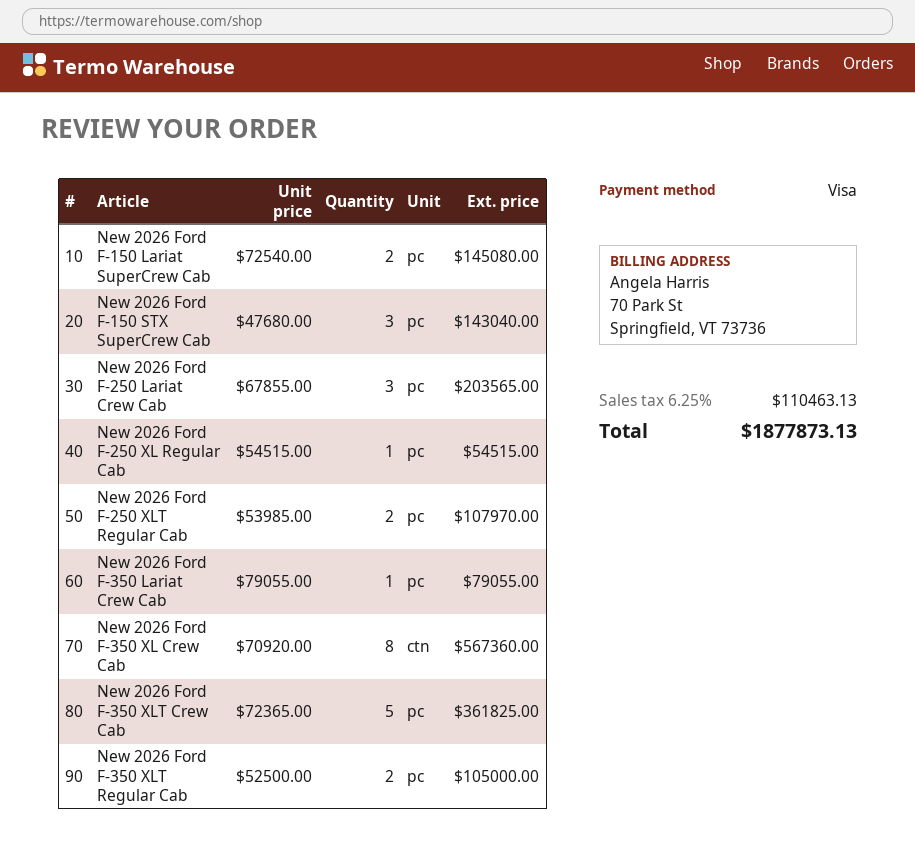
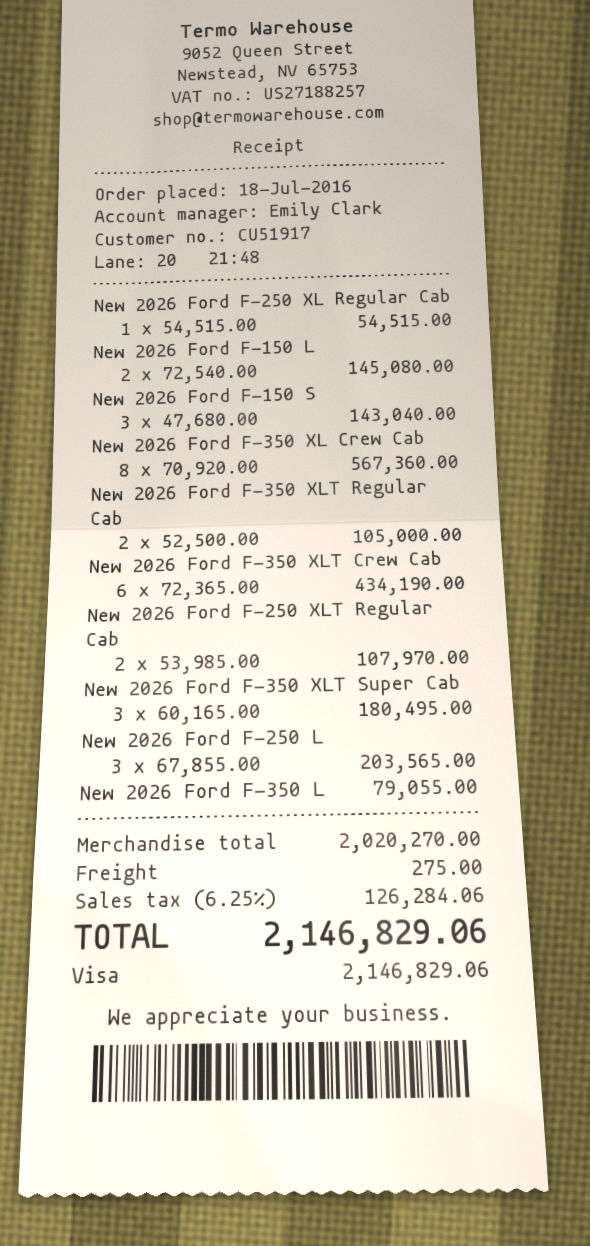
New 2026 Ford F-350 XLT Crew Cab: 5 x 72365.00 = 361825.00 -> 6 x 72365.00 = 434190.00
New 2026 Ford F-350 XLT Super Cab: none -> 3 x 60165.00 = 180495.00
shipping: none -> 275.00
tax: 6.25% = 110463.13 -> 6.25% = 126284.06
total: 1877873.13 -> 2146829.06

